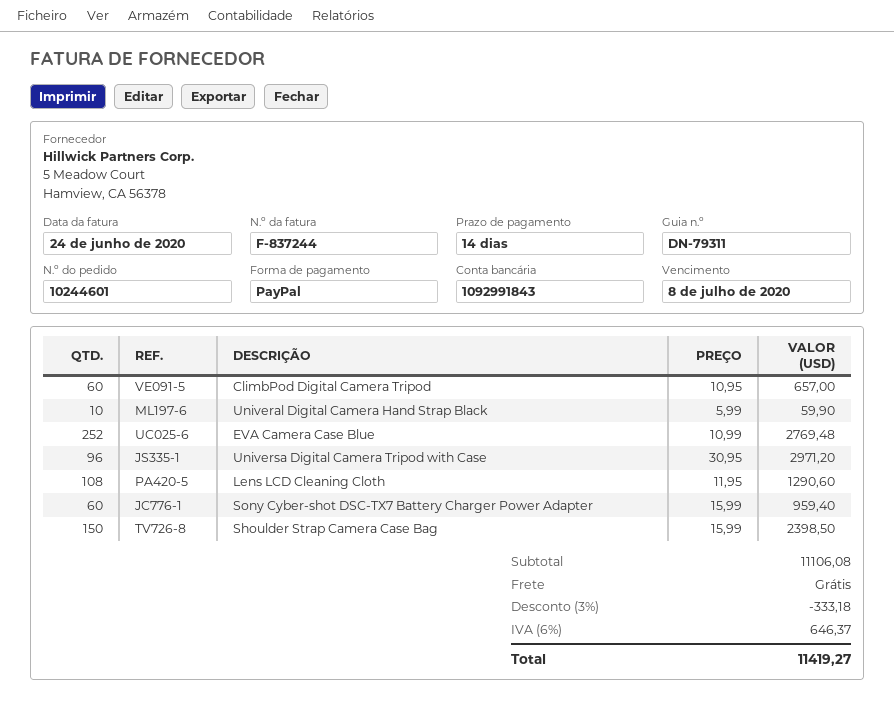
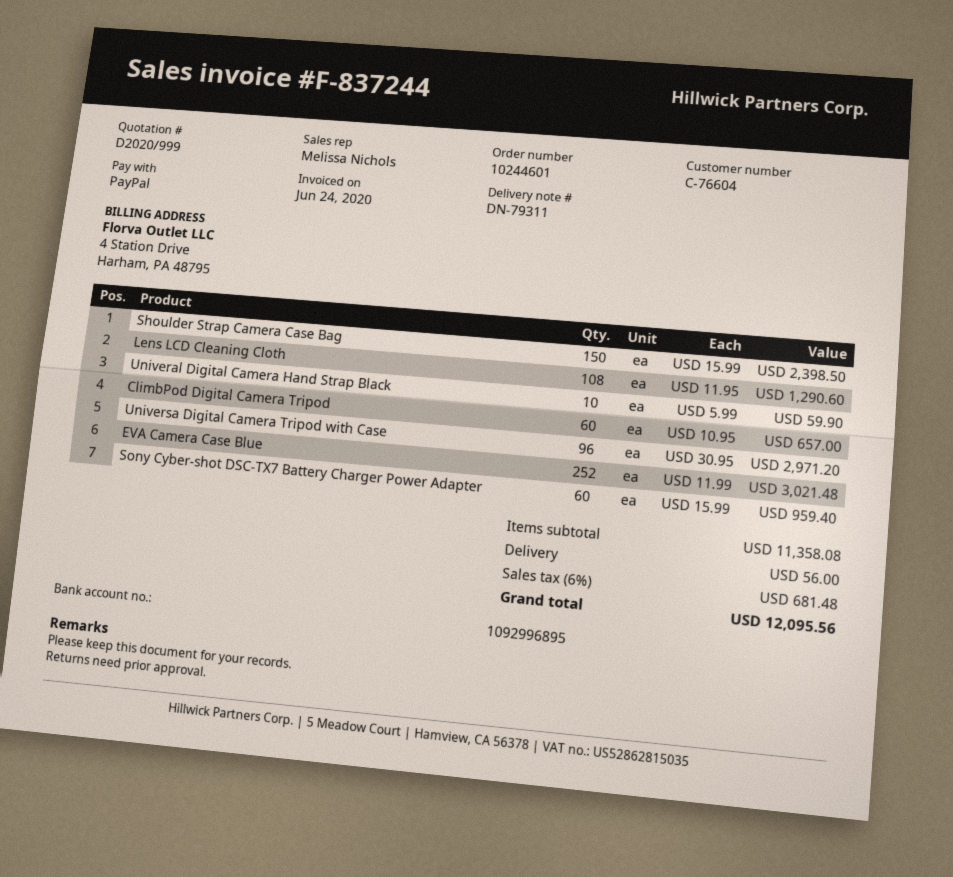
bank account: 1092991843 -> 1092996895
EVA Camera Case Blue: 252 x 10.99 = 2769.48 -> 252 x 11.99 = 3021.48
subtotal: 11106.08 -> 11358.08
discount: 3% = 333.18 -> none
shipping: 0.00 -> 56.00
tax: 6% = 646.37 -> 6% = 681.48
total: 11419.27 -> 12095.56

